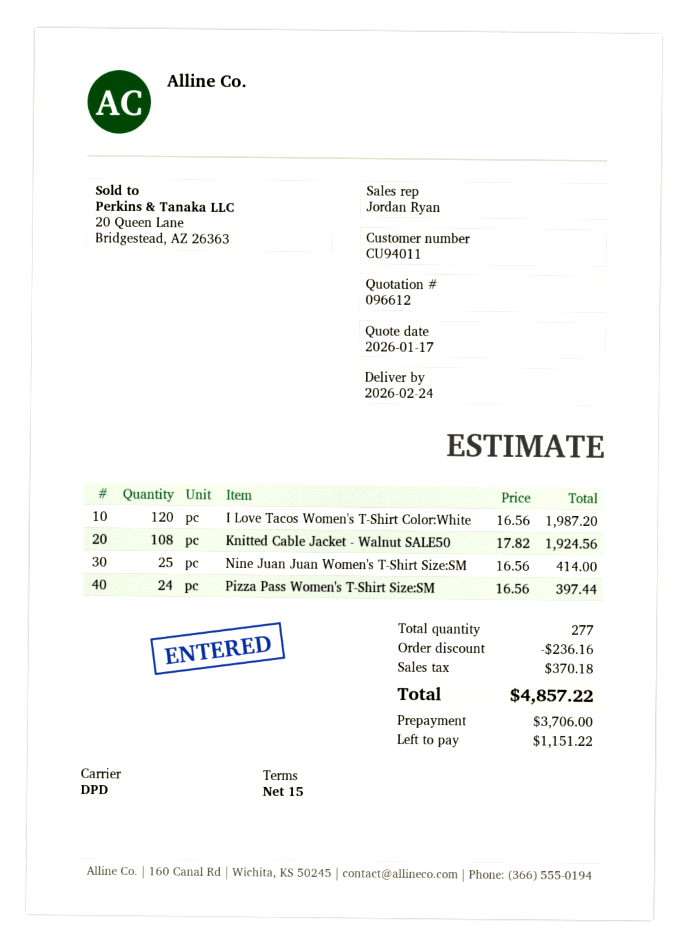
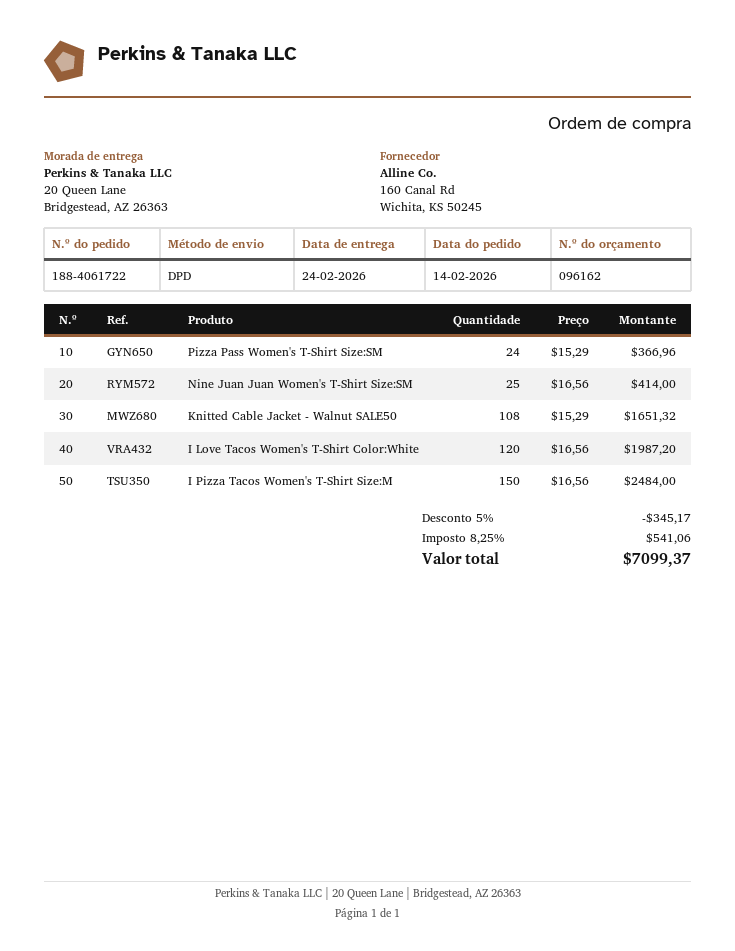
quote number: 096612 -> 096162
Knitted Cable Jacket - Walnut SALE50: 108 x 17.82 = 1924.56 -> 108 x 15.29 = 1651.32
Pizza Pass Women's T-Shirt Size:SM: 24 x 16.56 = 397.44 -> 24 x 15.29 = 366.96
I Pizza Tacos Women's T-Shirt Size:M: none -> 150 x 16.56 = 2484.00
discount: 236.16 -> 345.17
tax: 370.18 -> 541.06
total: 4857.22 -> 7099.37

